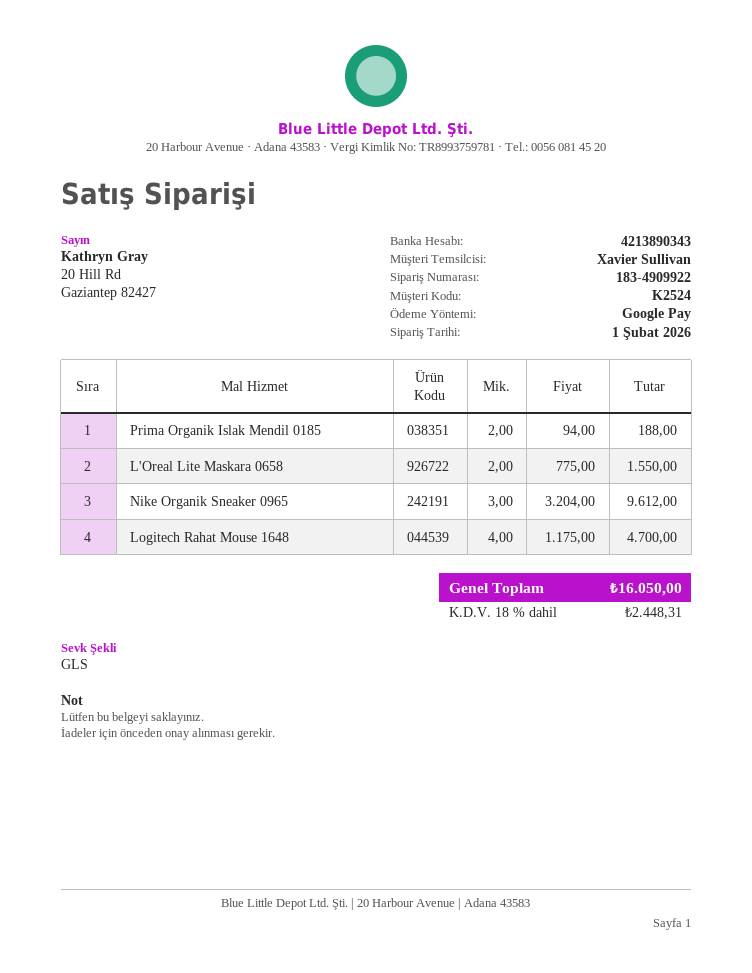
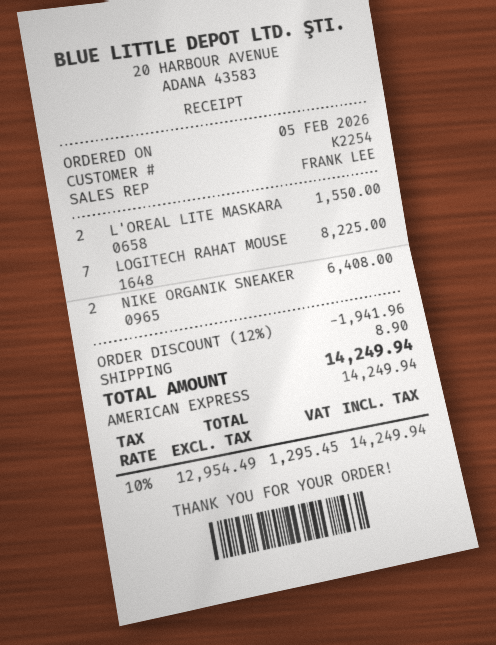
order date: 2026-02-01 -> 2026-02-05
customer number: K2524 -> K2254
sales rep: Xavier Sullivan -> FRANK LEE
payment method: Google Pay -> American Express
Prima Organik Islak Mendil 0185: 2 for 188.00 -> none
Nike Organik Sneaker 0965: 3 for 9612.00 -> 2 for 6408.00
Logitech Rahat Mouse 1648: 4 for 4700.00 -> 7 for 8225.00
discount: none -> 12% = 1941.96
shipping: none -> 8.90
tax: 18% = 2448.31 -> 10% = 1295.45
total: 16050.00 -> 14249.94

